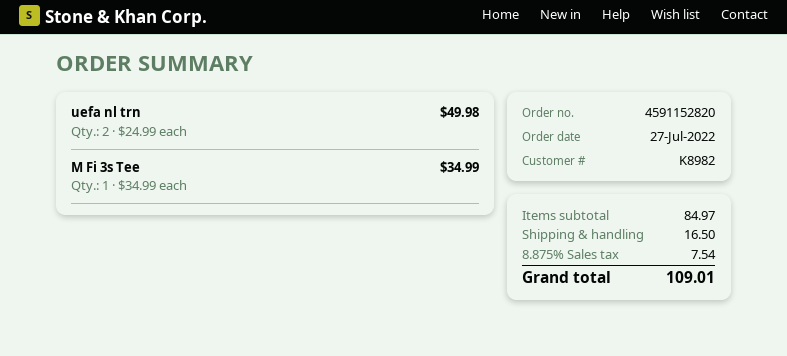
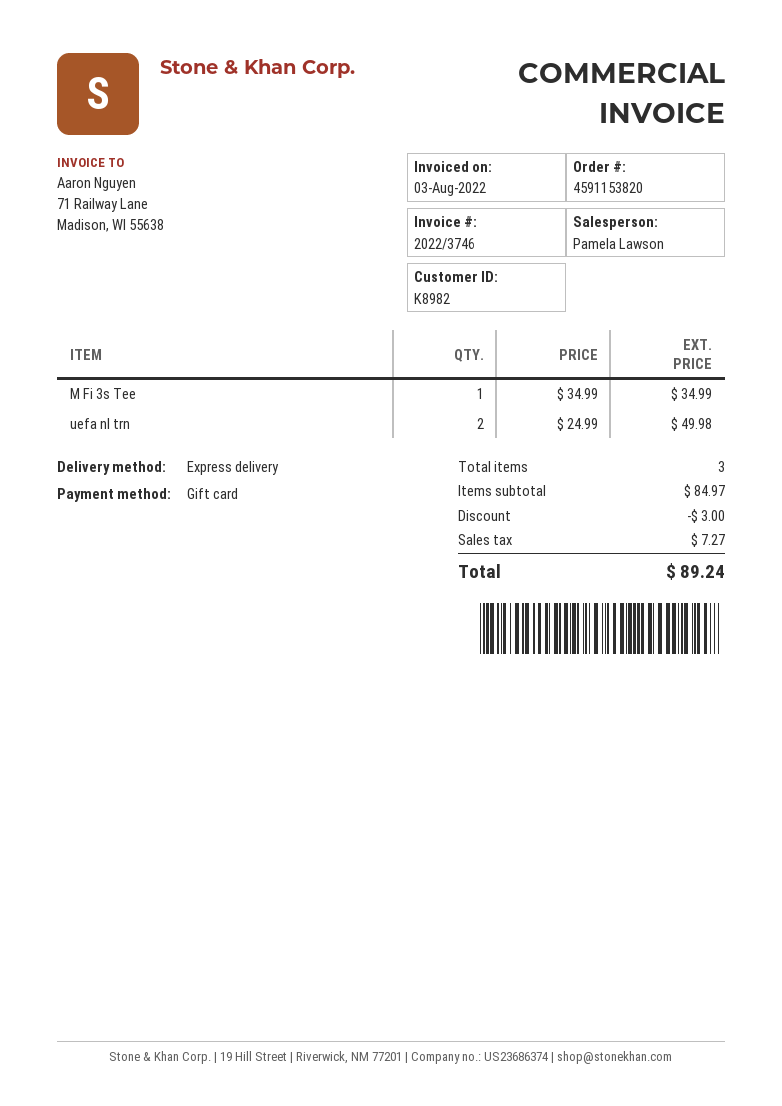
order number: 4591152820 -> 4591153820
discount: none -> 3.00
shipping: 16.50 -> none
tax: 7.54 -> 7.27
total: 109.01 -> 89.24

